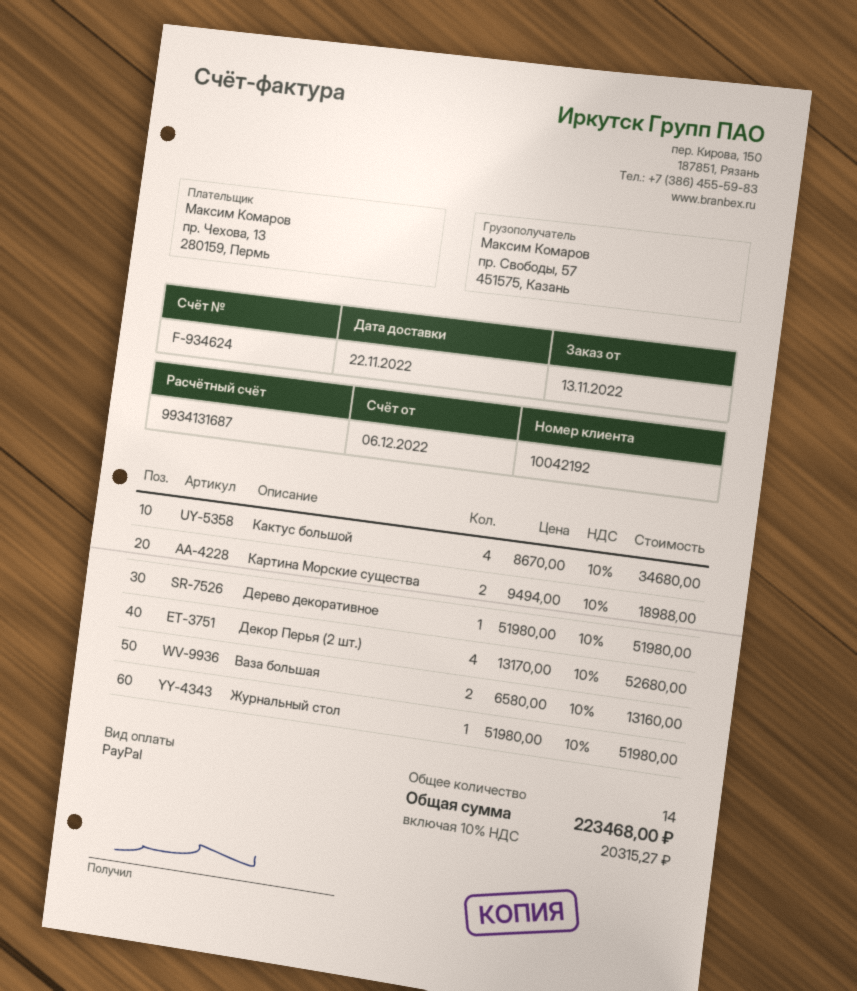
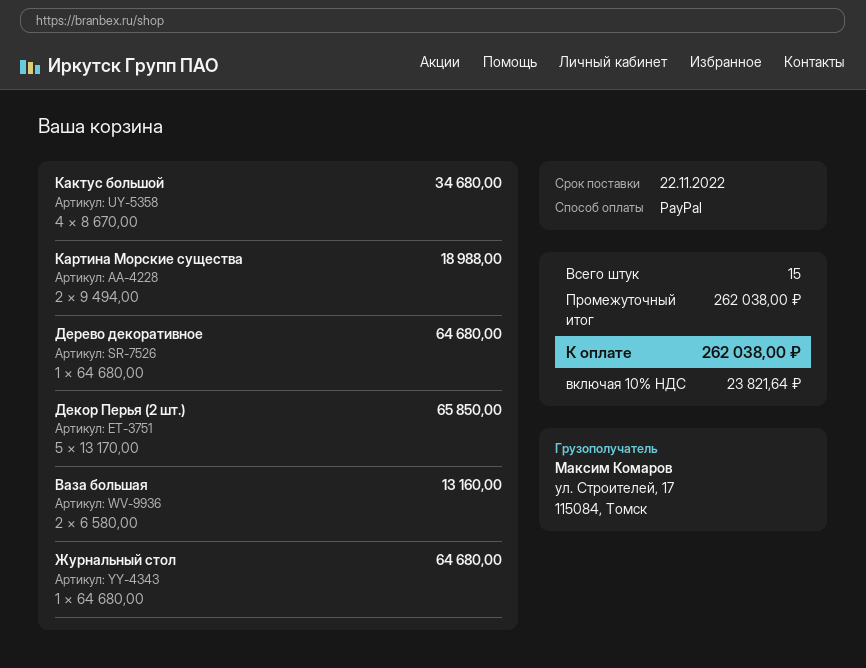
ship to: пр. Свободы, 57, 451575, Казань -> ул. Строителей, 17, 115084, Томск
Дерево декоративное: 1 x 51980.00 = 51980.00 -> 1 x 64680.00 = 64680.00
Декор Перья (2 шт.): 4 x 13170.00 = 52680.00 -> 5 x 13170.00 = 65850.00
Журнальный стол: 1 x 51980.00 = 51980.00 -> 1 x 64680.00 = 64680.00
total quantity: 14 -> 15
tax: 10% = 20315.27 -> 10% = 23821.64
total: 223468.00 -> 262038.00

